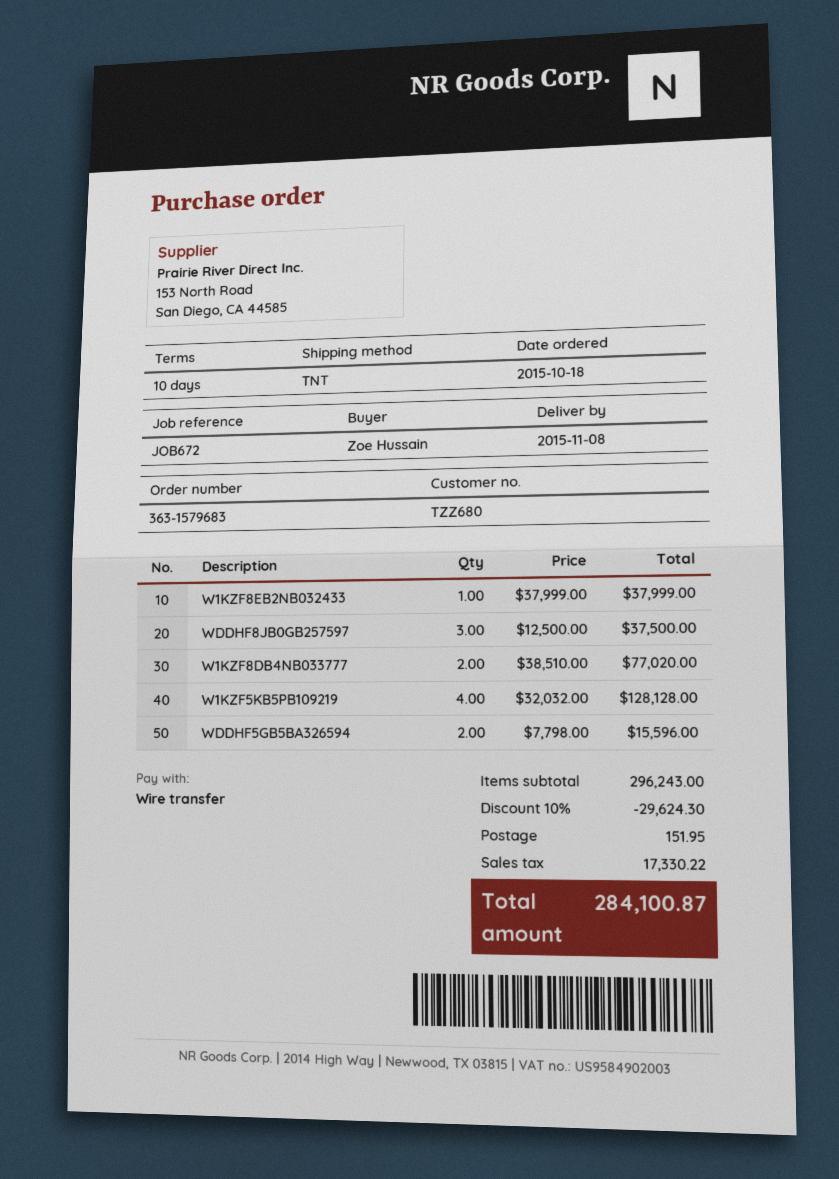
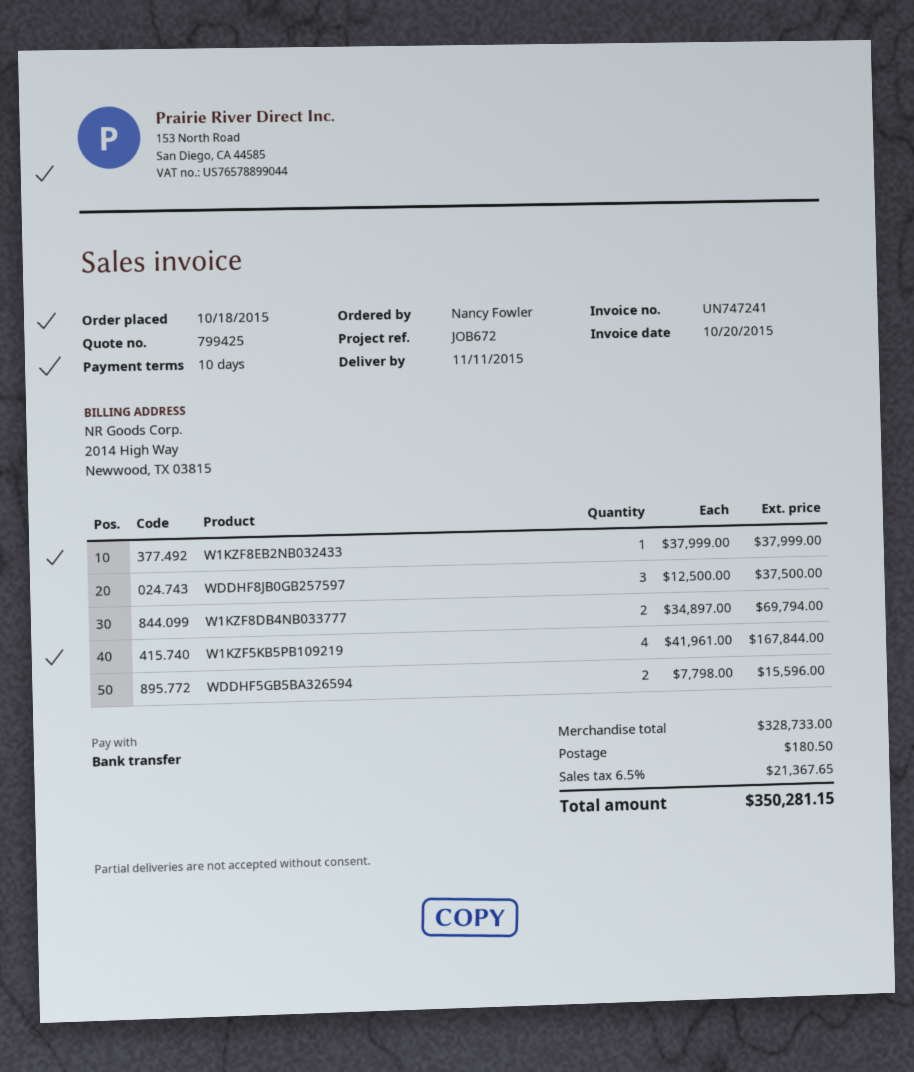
delivery date: 2015-11-08 -> 2015-11-11
ordered by: Zoe Hussain -> Nancy Fowler
W1KZF8DB4NB033777: 2 x 38510.00 = 77020.00 -> 2 x 34897.00 = 69794.00
W1KZF5KB5PB109219: 4 x 32032.00 = 128128.00 -> 4 x 41961.00 = 167844.00
subtotal: 296243.00 -> 328733.00
discount: 10% = 29624.30 -> none
shipping: 151.95 -> 180.50
tax: 17330.22 -> 21367.65
total: 284100.87 -> 350281.15

